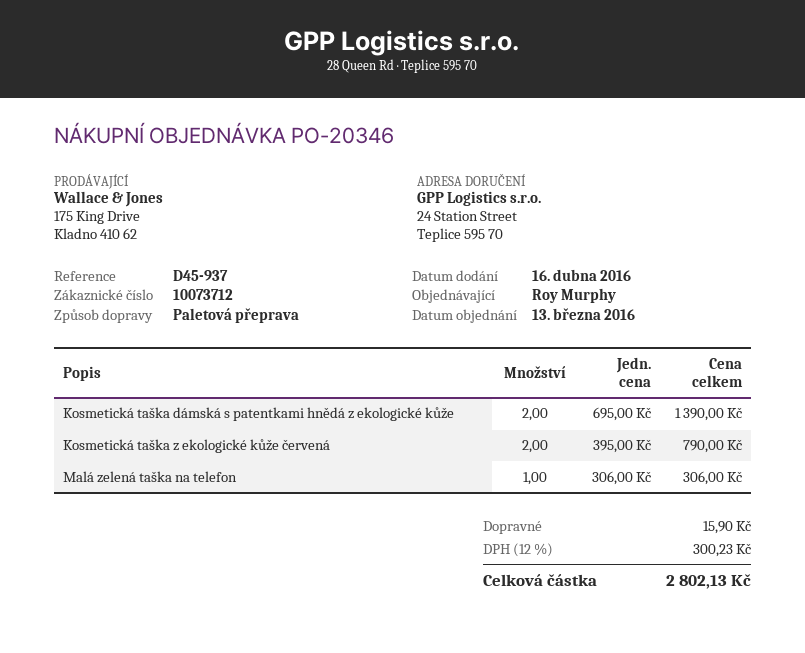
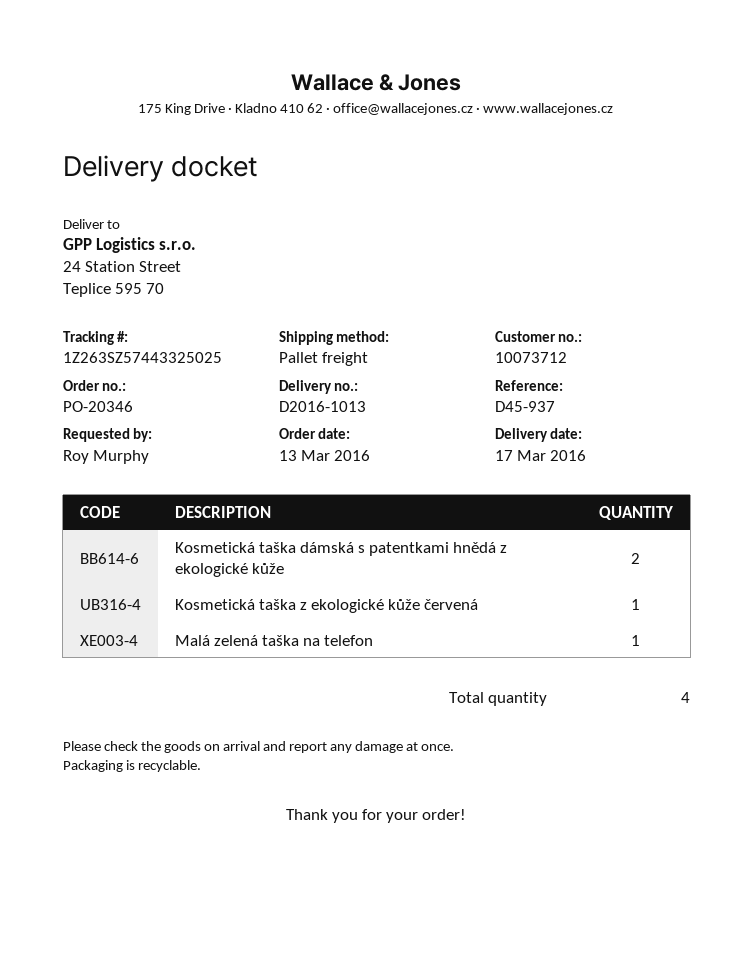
delivery date: 2016-04-16 -> 2016-03-17
Kosmetická taška z ekologické kůže červená: 2 -> 1

